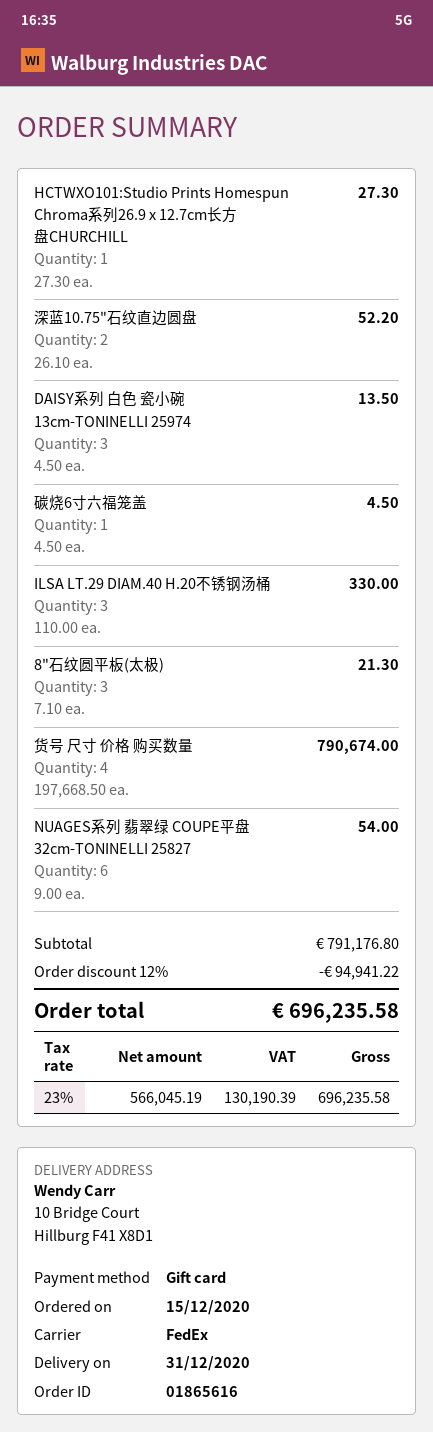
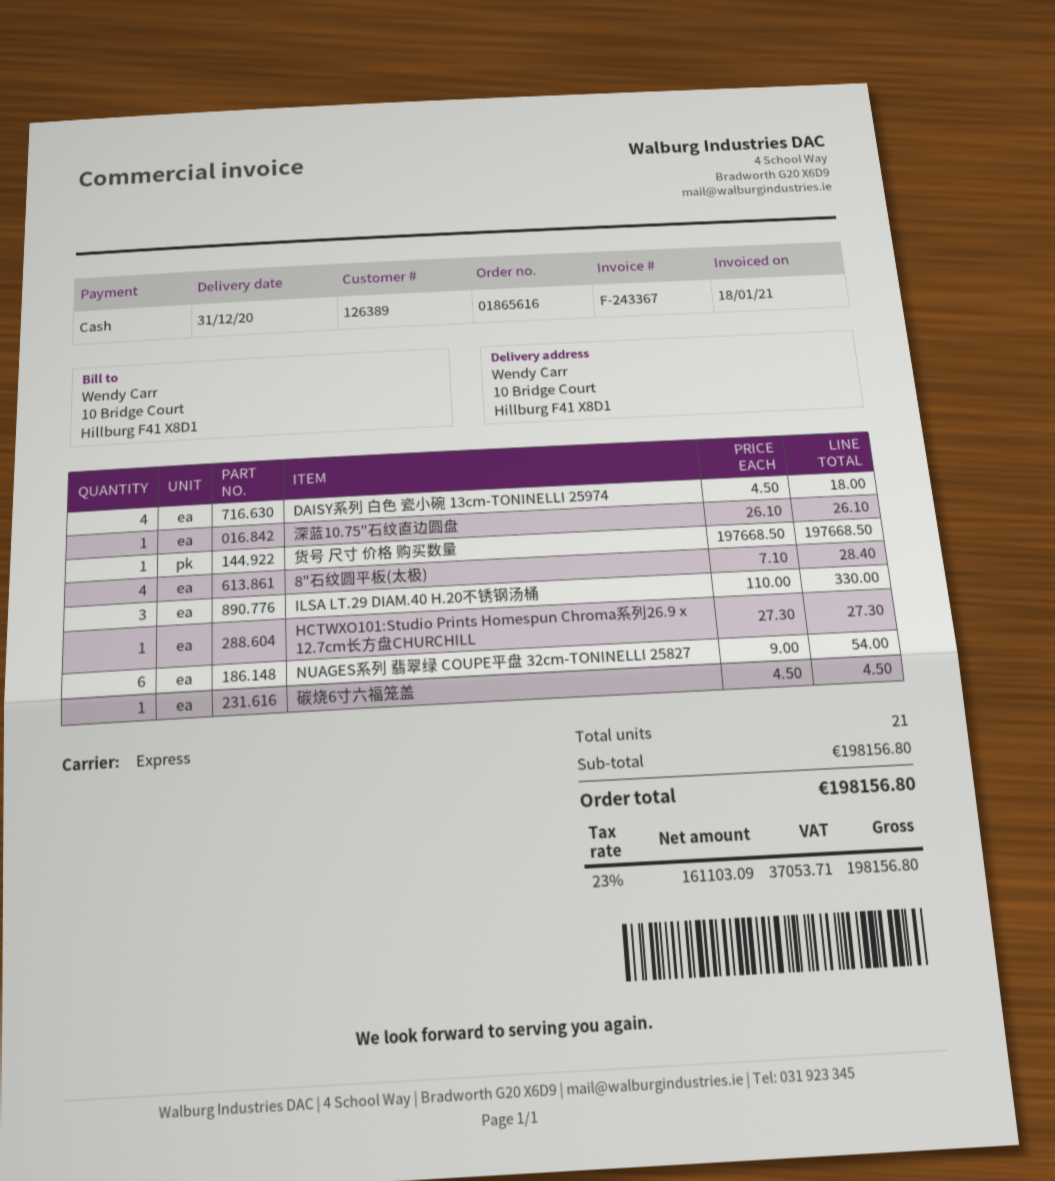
payment method: gift card -> cash
shipping method: FedEx -> express
深蓝10.75"石纹直边圆盘: 2 x 26.10 = 52.20 -> 1 x 26.10 = 26.10
DAISY系列 白色 瓷小碗 13cm-TONINELLI 25974: 3 x 4.50 = 13.50 -> 4 x 4.50 = 18.00
8"石纹圆平板(太极): 3 x 7.10 = 21.30 -> 4 x 7.10 = 28.40
货号 尺寸 价格 购买数量: 4 x 197668.50 = 790674.00 -> 1 x 197668.50 = 197668.50
subtotal: 791176.80 -> 198156.80
discount: 12% = 94941.22 -> none
net: 566045.19 -> 161103.09
tax: 23% = 130190.39 -> 23% = 37053.71
total: 696235.58 -> 198156.80

